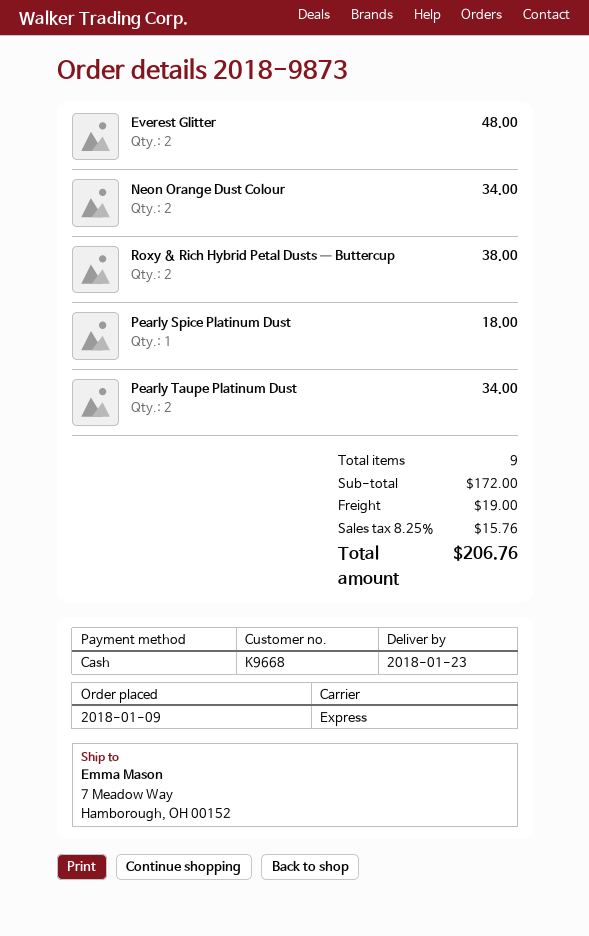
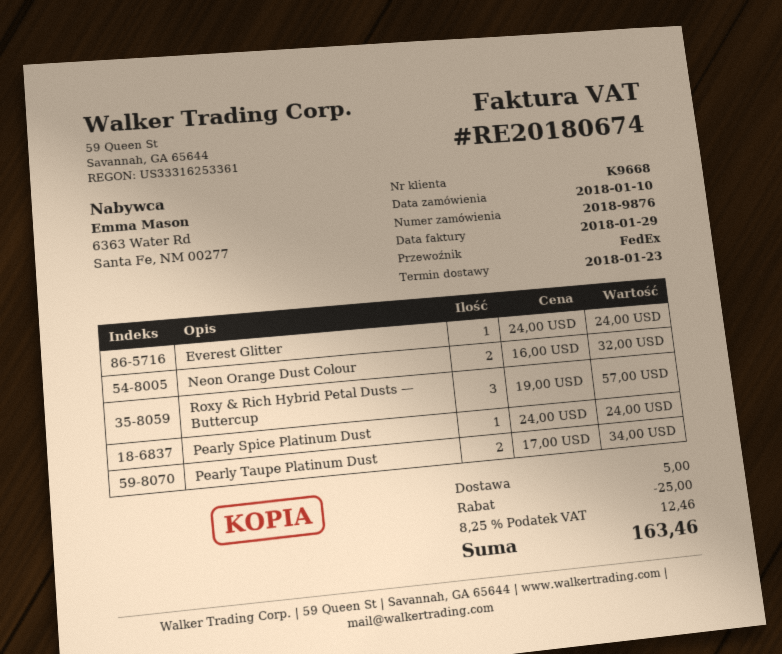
order number: 2018-9873 -> 2018-9876
order date: 2018-01-09 -> 2018-01-10
shipping method: express -> FedEx
Everest Glitter: 2 for 48.00 -> 1 for 24.00
Neon Orange Dust Colour: 2 for 34.00 -> 2 for 32.00
Roxy & Rich Hybrid Petal Dusts — Buttercup: 2 for 38.00 -> 3 for 57.00
Pearly Spice Platinum Dust: 1 for 18.00 -> 1 for 24.00
discount: none -> 25.00
shipping: 19.00 -> 5.00
tax: 8.25% = 15.76 -> 8.25% = 12.46
total: 206.76 -> 163.46

